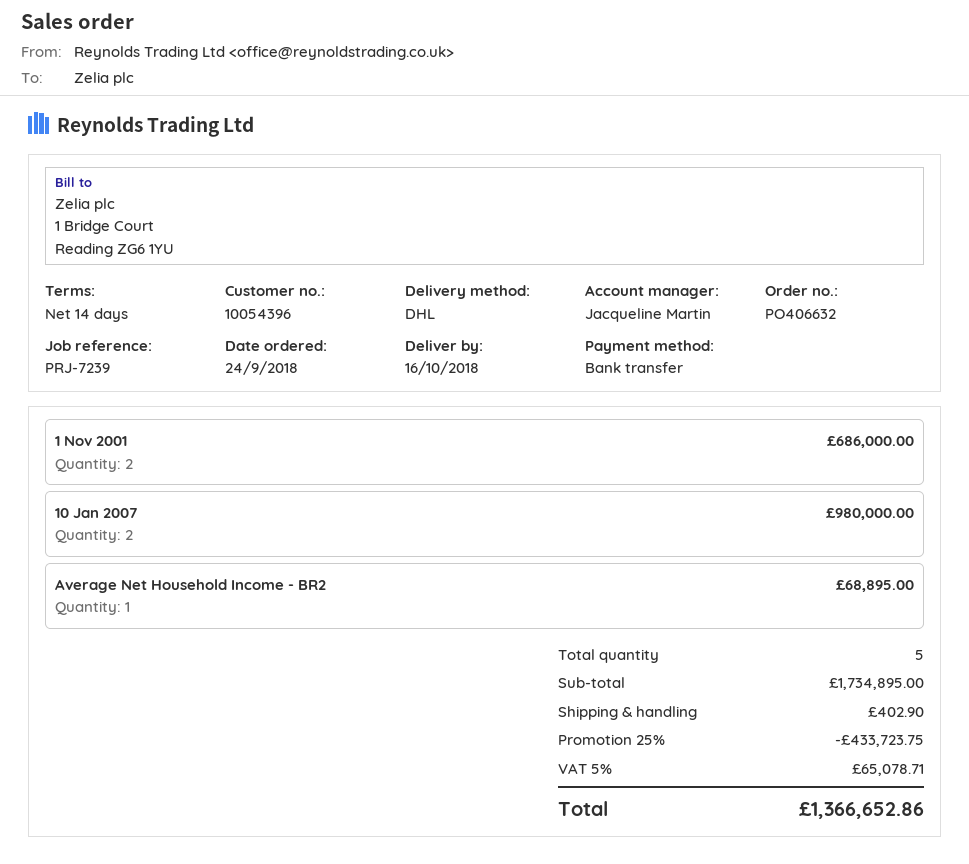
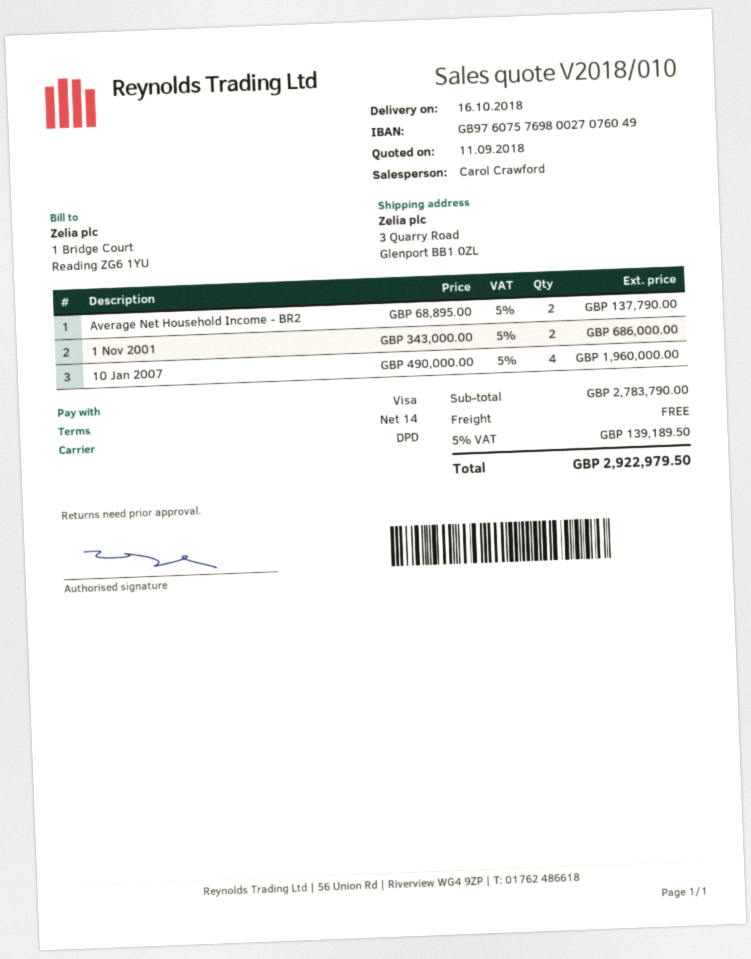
sales rep: Jacqueline Martin -> Carol Crawford
payment method: bank transfer -> Visa
shipping method: DHL -> DPD
10 Jan 2007: 2 for 980000.00 -> 4 for 1960000.00
Average Net Household Income - BR2: 1 for 68895.00 -> 2 for 137790.00
subtotal: 1734895.00 -> 2783790.00
discount: 25% = 433723.75 -> none
shipping: 402.90 -> 0.00
tax: 5% = 65078.71 -> 5% = 139189.50
total: 1366652.86 -> 2922979.50

